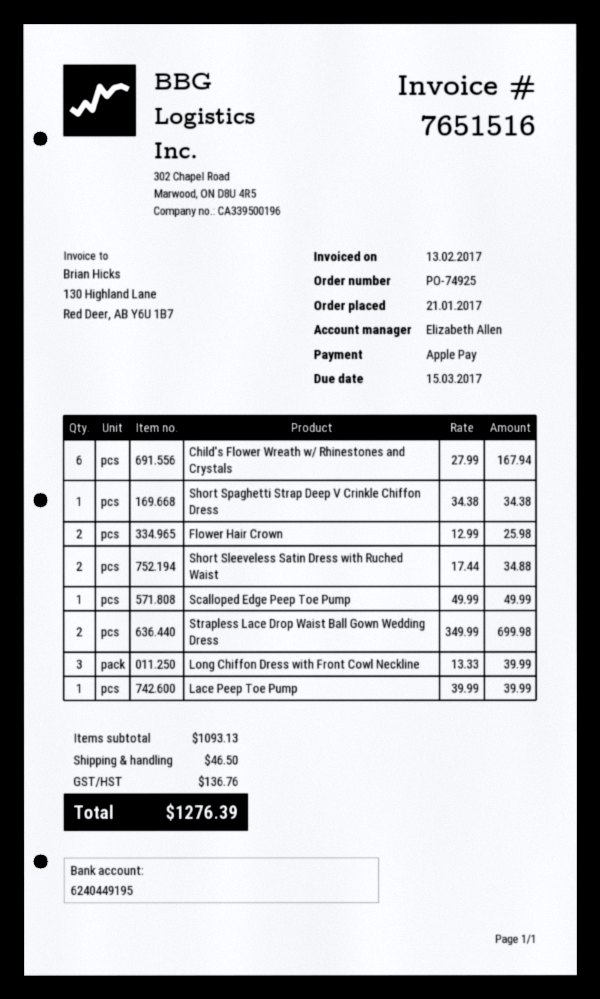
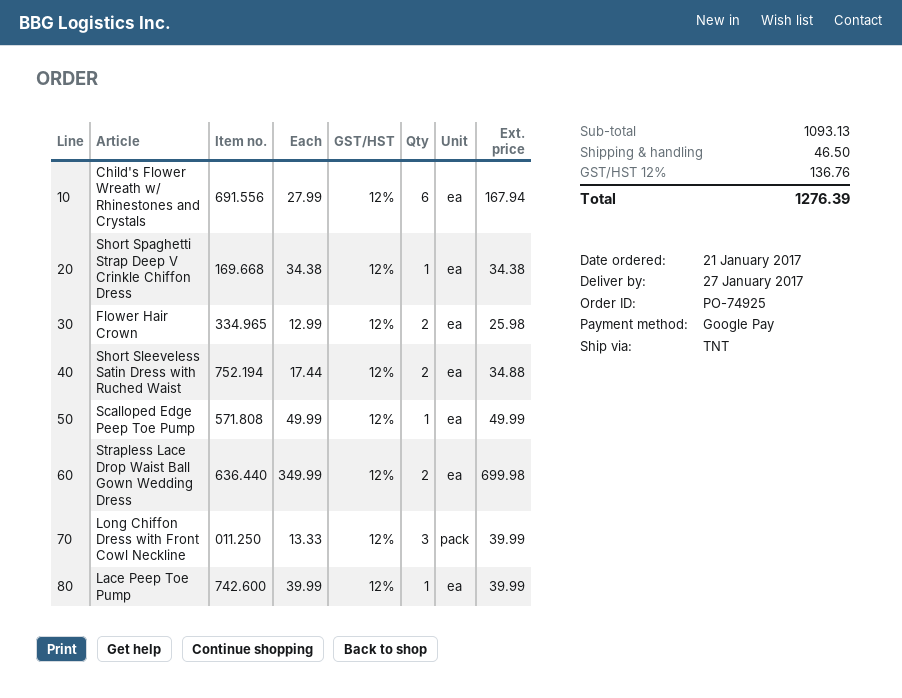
payment method: Apple Pay -> Google Pay

